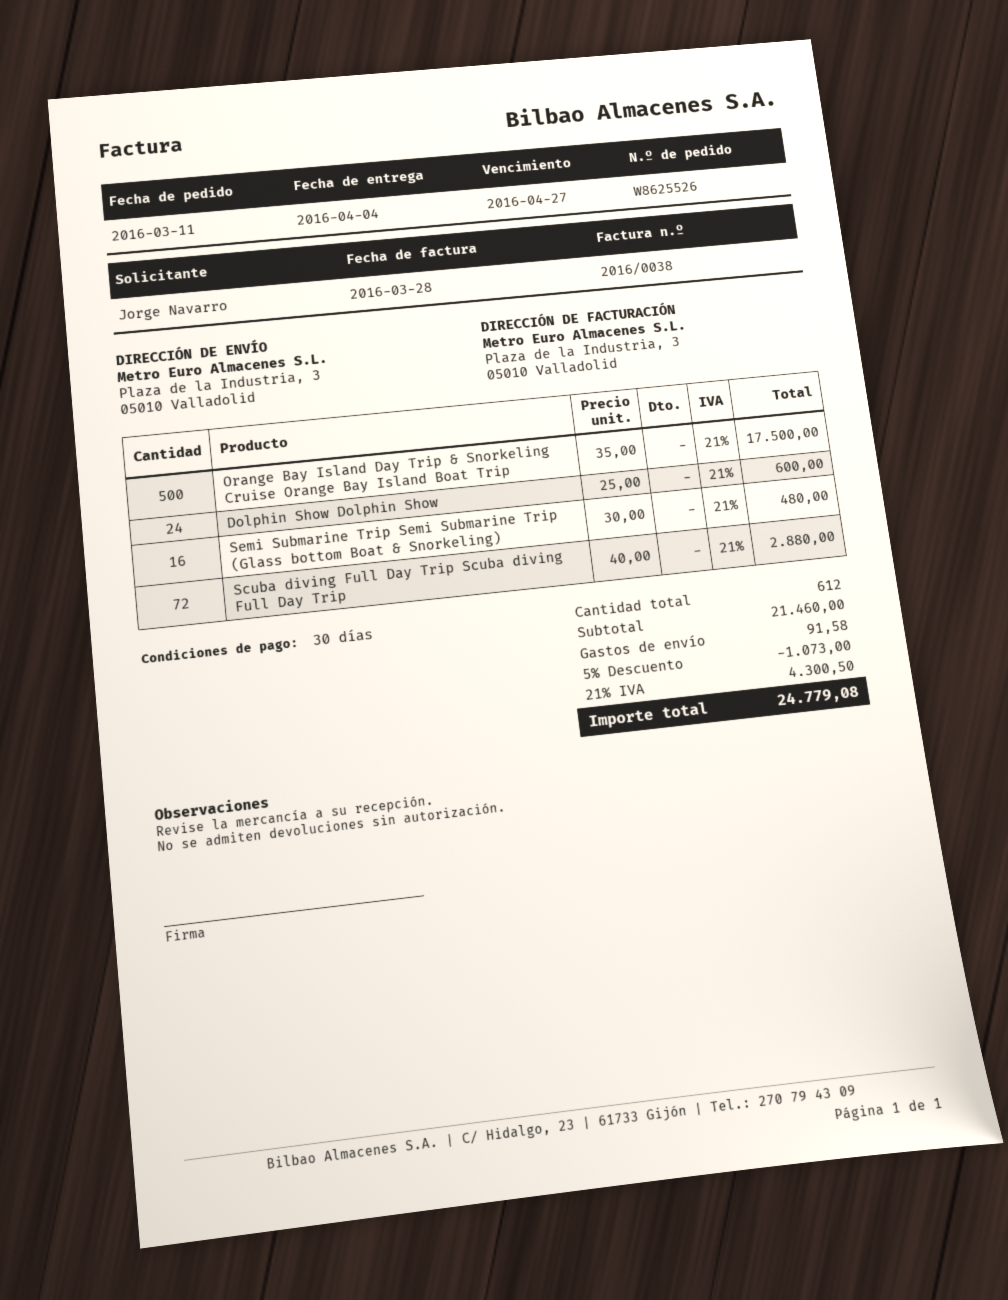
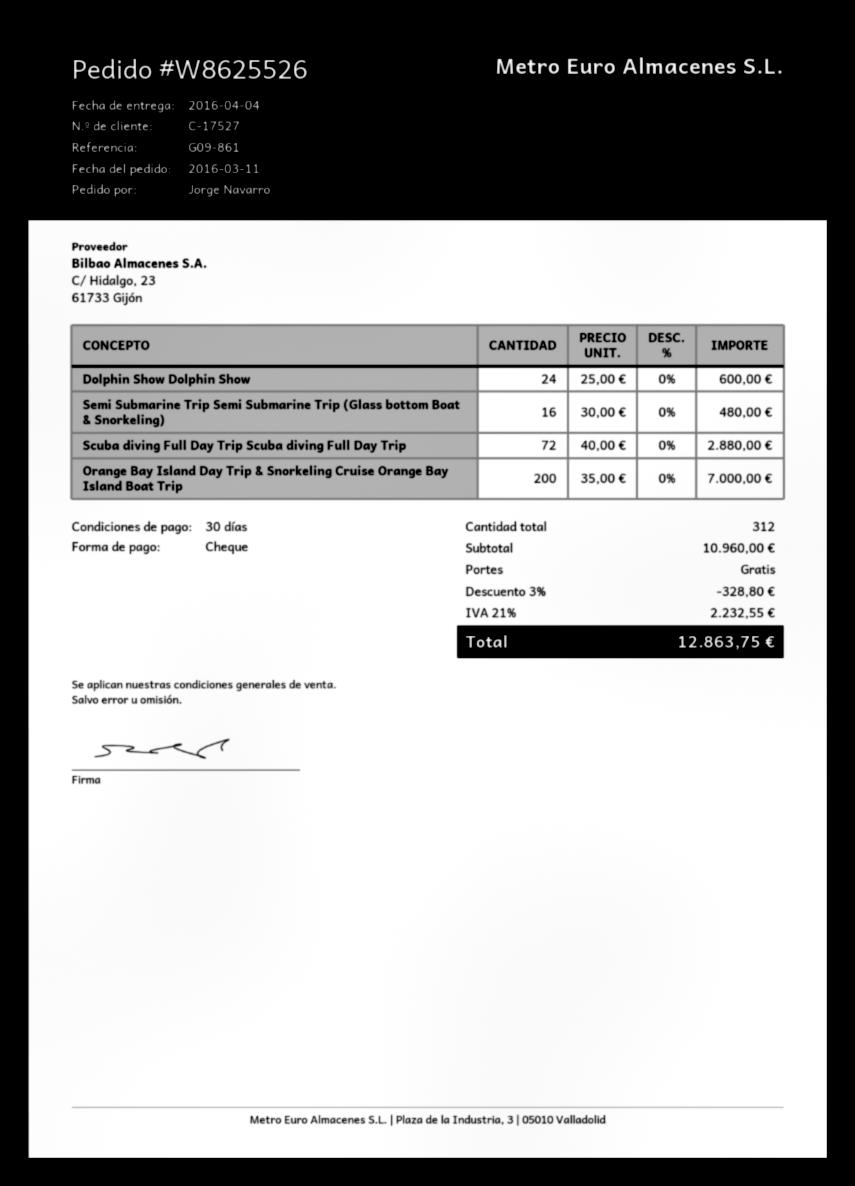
Orange Bay Island Day Trip & Snorkeling Cruise Orange Bay Island Boat Trip: 500 x 35.00 = 17500.00 -> 200 x 35.00 = 7000.00
total quantity: 612 -> 312
subtotal: 21460.00 -> 10960.00
discount: 5% = 1073.00 -> 3% = 328.80
shipping: 91.58 -> 0.00
tax: 21% = 4300.50 -> 21% = 2232.55
total: 24779.08 -> 12863.75

